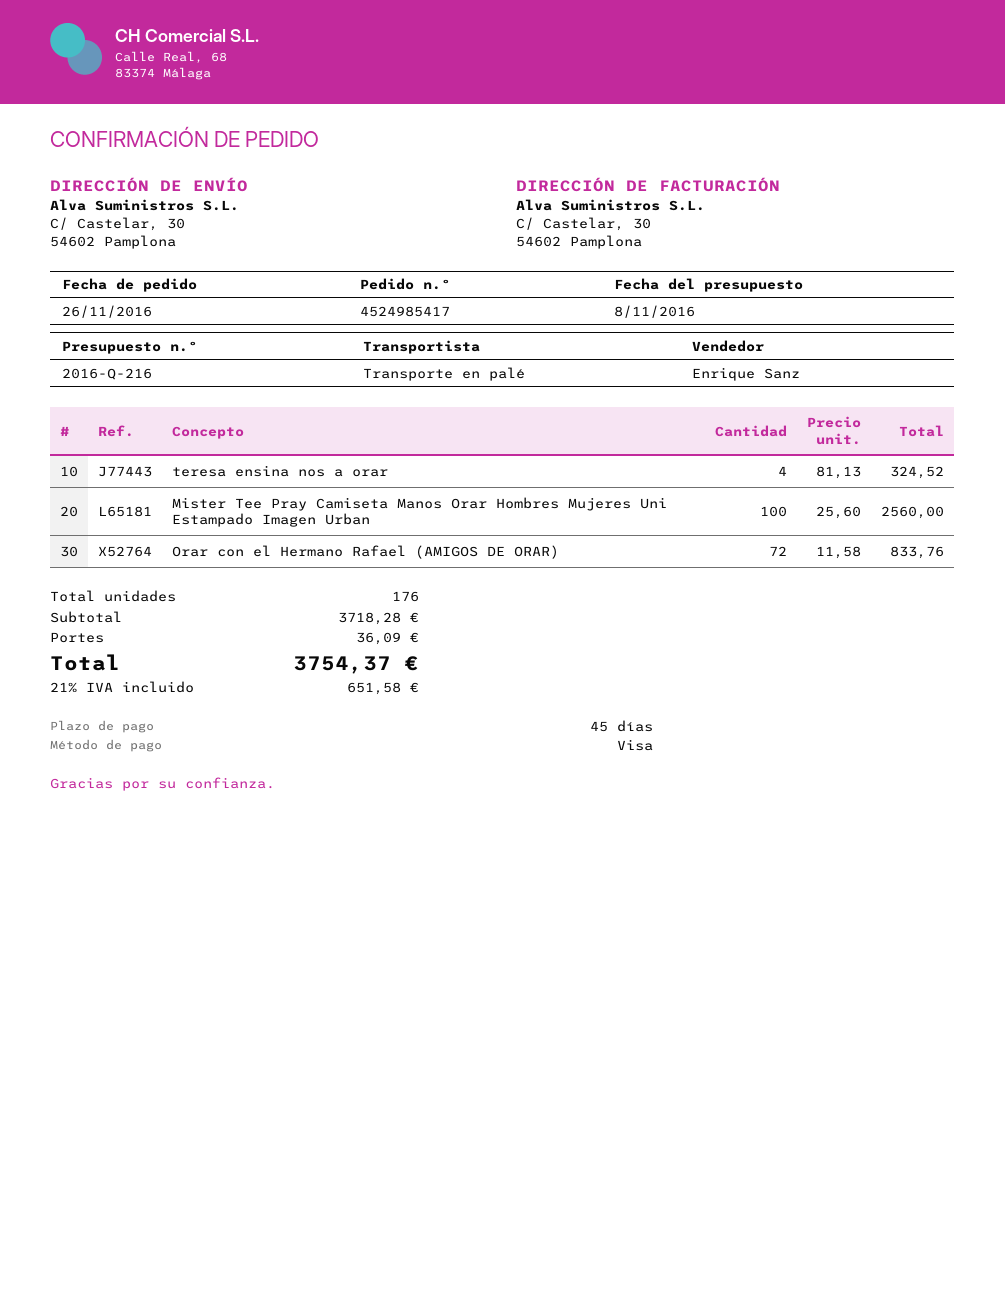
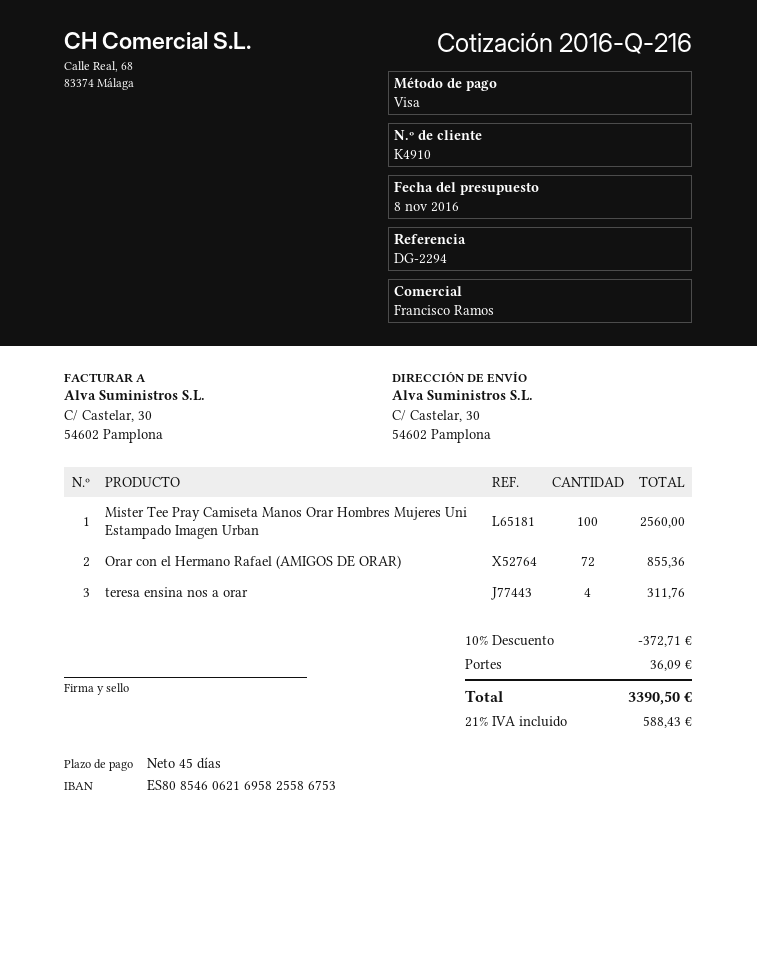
sales rep: Enrique Sanz -> Francisco Ramos
teresa ensina nos a orar: 4 for 324.52 -> 4 for 311.76
Orar con el Hermano Rafael (AMIGOS DE ORAR): 72 for 833.76 -> 72 for 855.36
discount: none -> 10% = 372.71
tax: 21% = 651.58 -> 21% = 588.43
total: 3754.37 -> 3390.50

